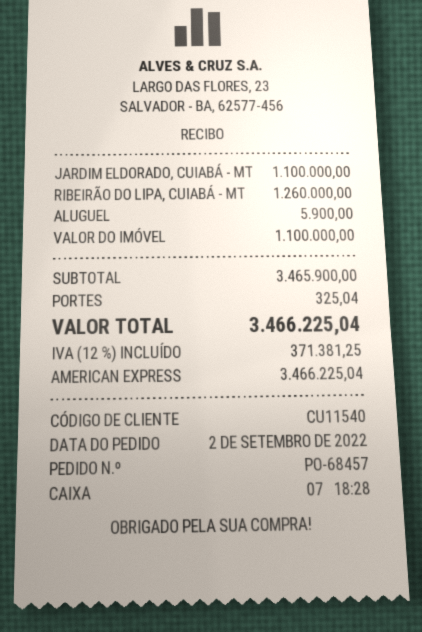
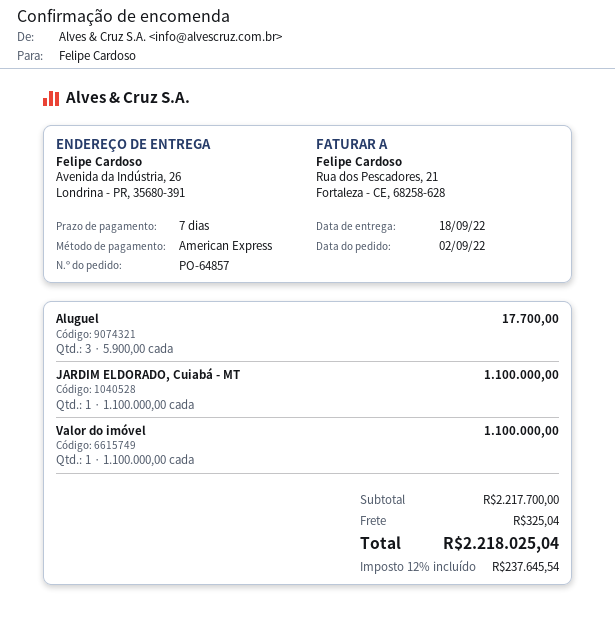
order number: PO-68457 -> PO-64857
RIBEIRÃO DO LIPA, CUIABÁ - MT: 1 x 1260000.00 = 1260000.00 -> none
ALUGUEL: 1 x 5900.00 = 5900.00 -> 3 x 5900.00 = 17700.00
subtotal: 3465900.00 -> 2217700.00
tax: 12% = 371381.25 -> 12% = 237645.54
total: 3466225.04 -> 2218025.04

